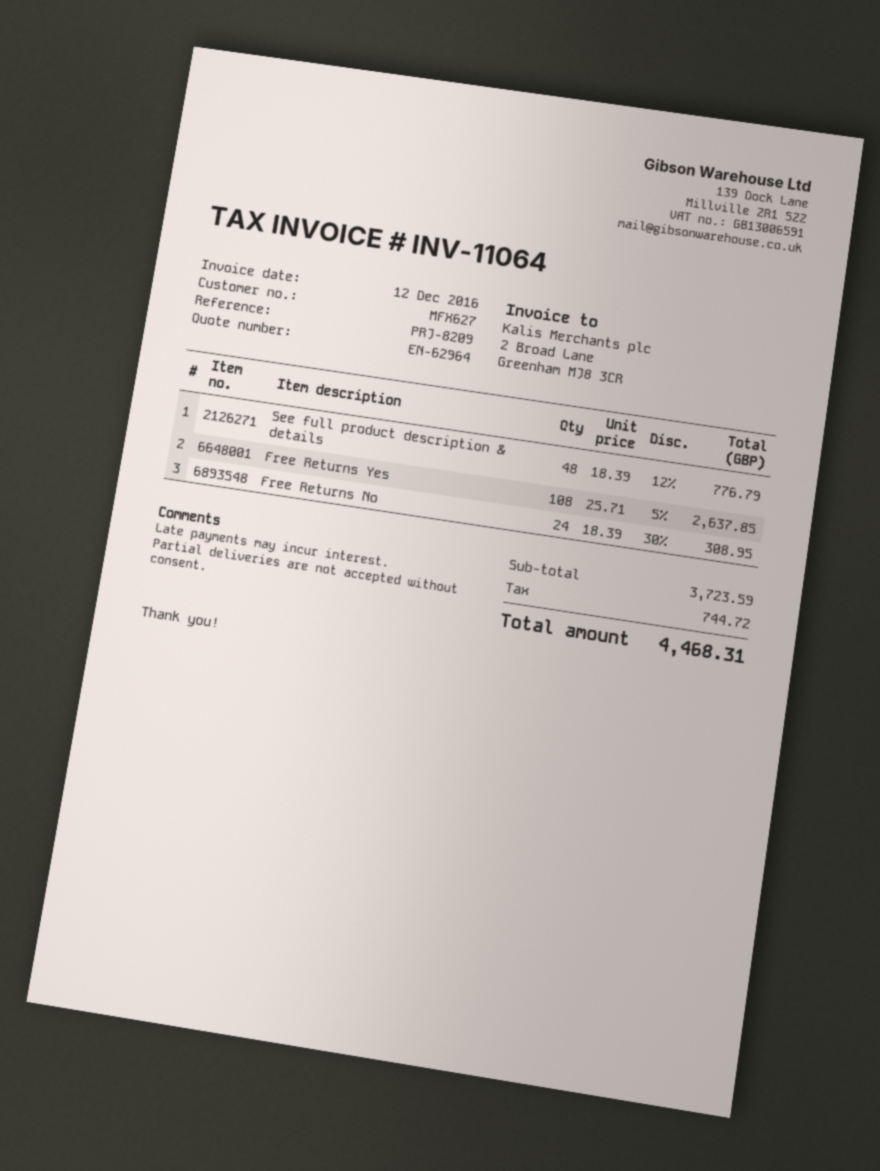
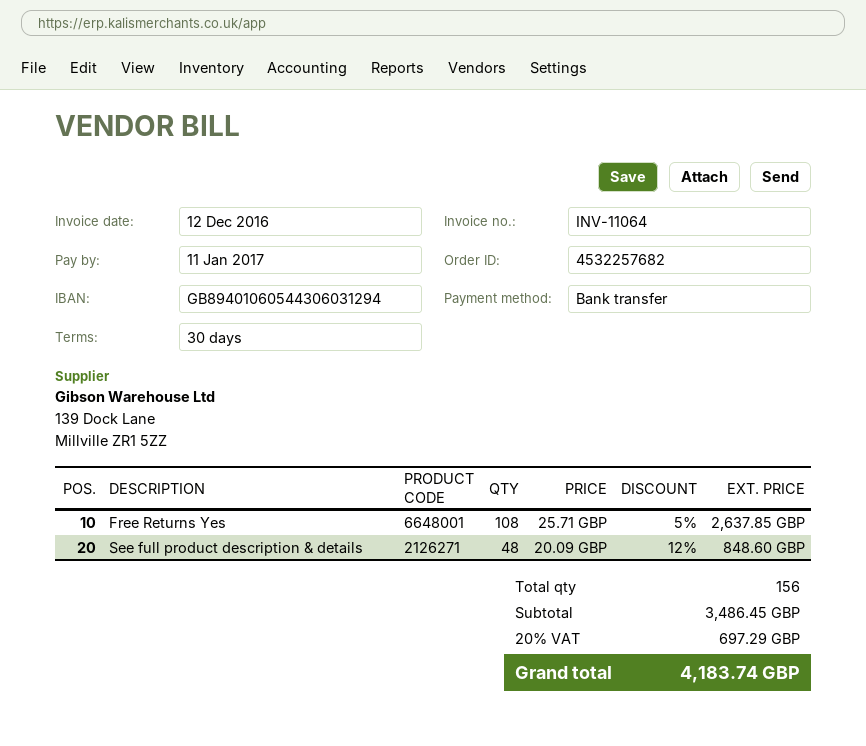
See full product description & details: 48 x 18.39 - 12% = 776.79 -> 48 x 20.09 - 12% = 848.60
Free Returns No: 24 x 18.39 - 30% = 308.95 -> none
subtotal: 3723.59 -> 3486.45
tax: 744.72 -> 697.29
total: 4468.31 -> 4183.74

